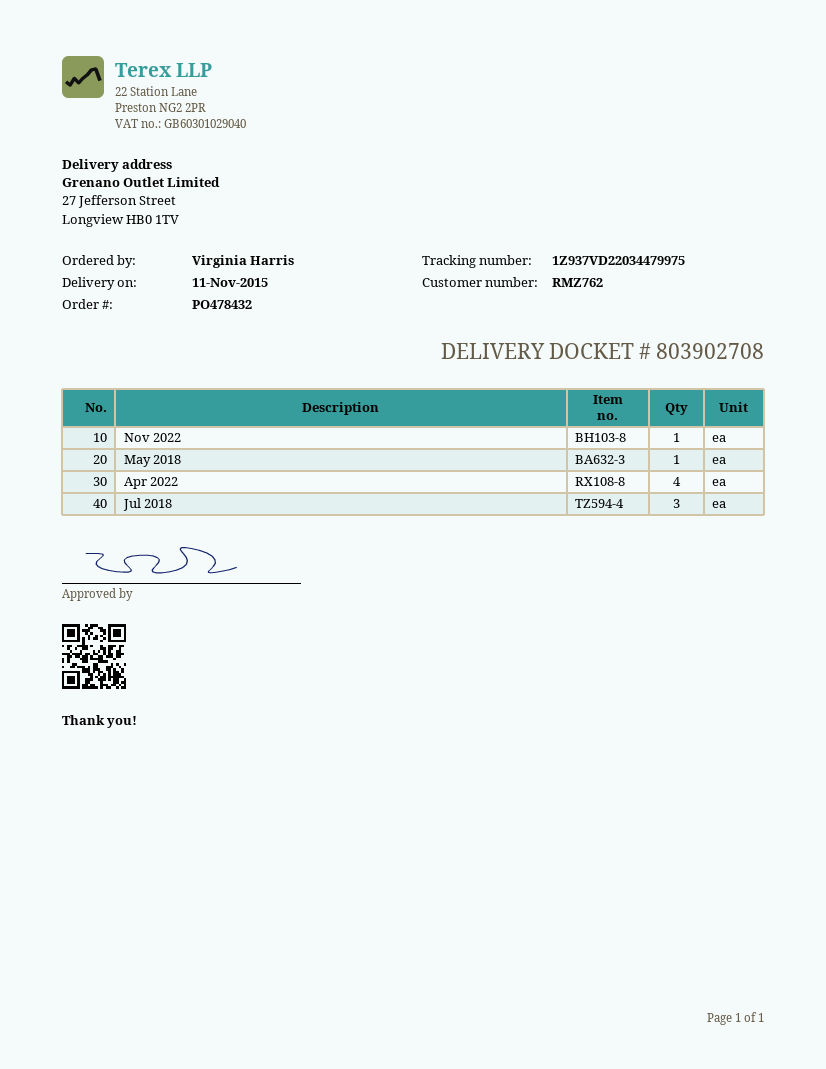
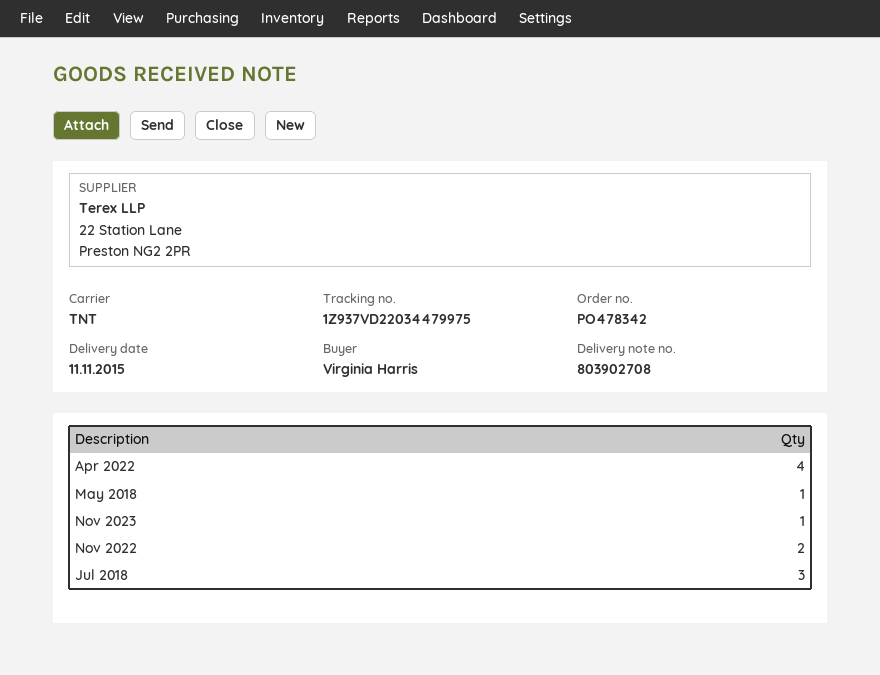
order number: PO478432 -> PO478342
Nov 2022: 1 -> 2
Nov 2023: none -> 1

